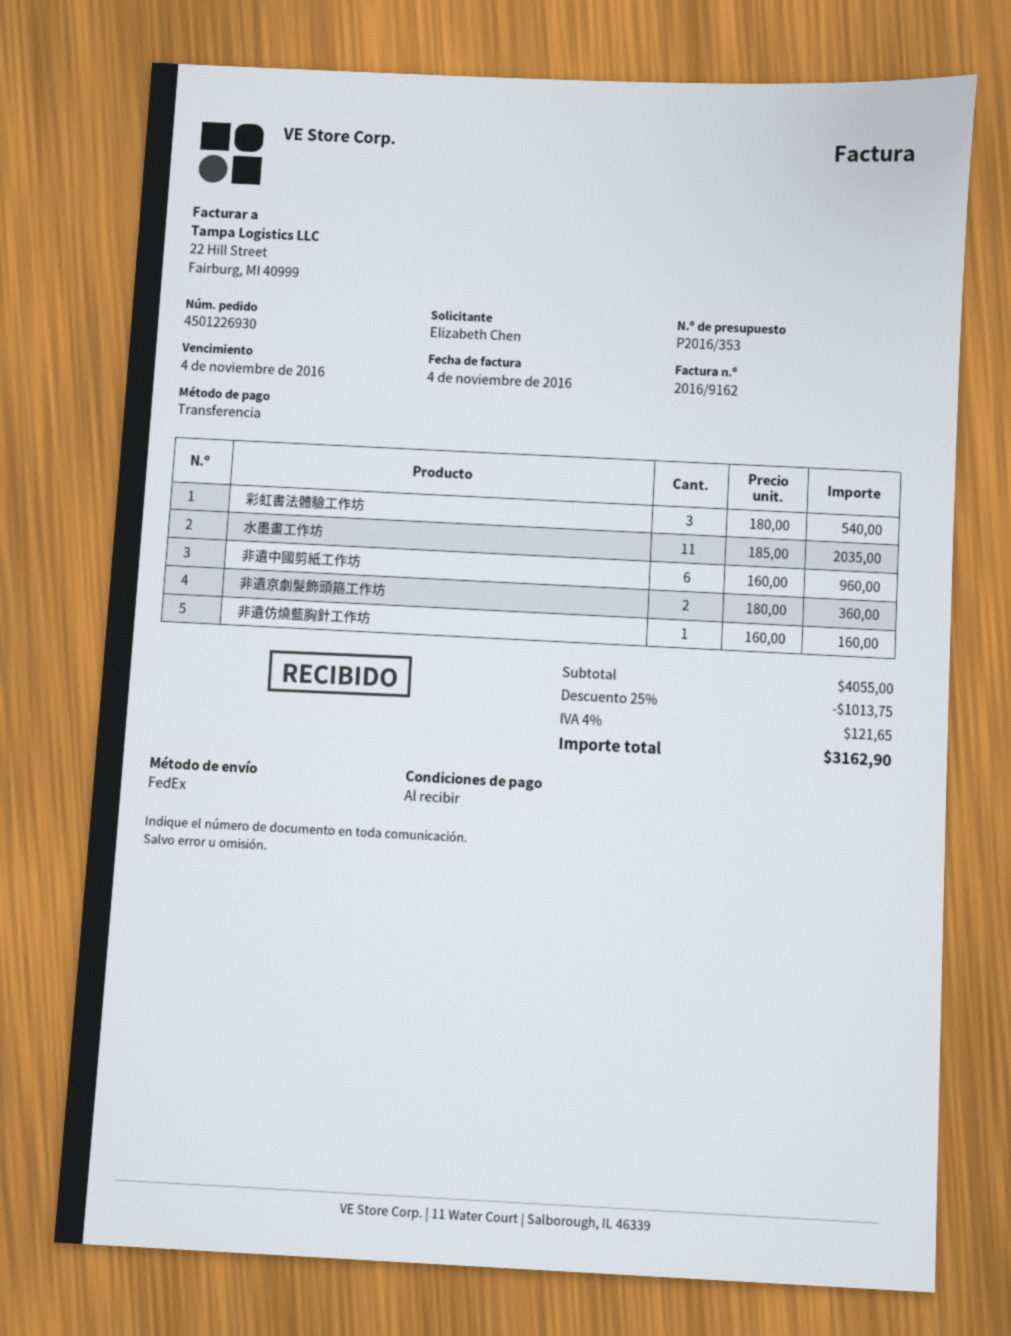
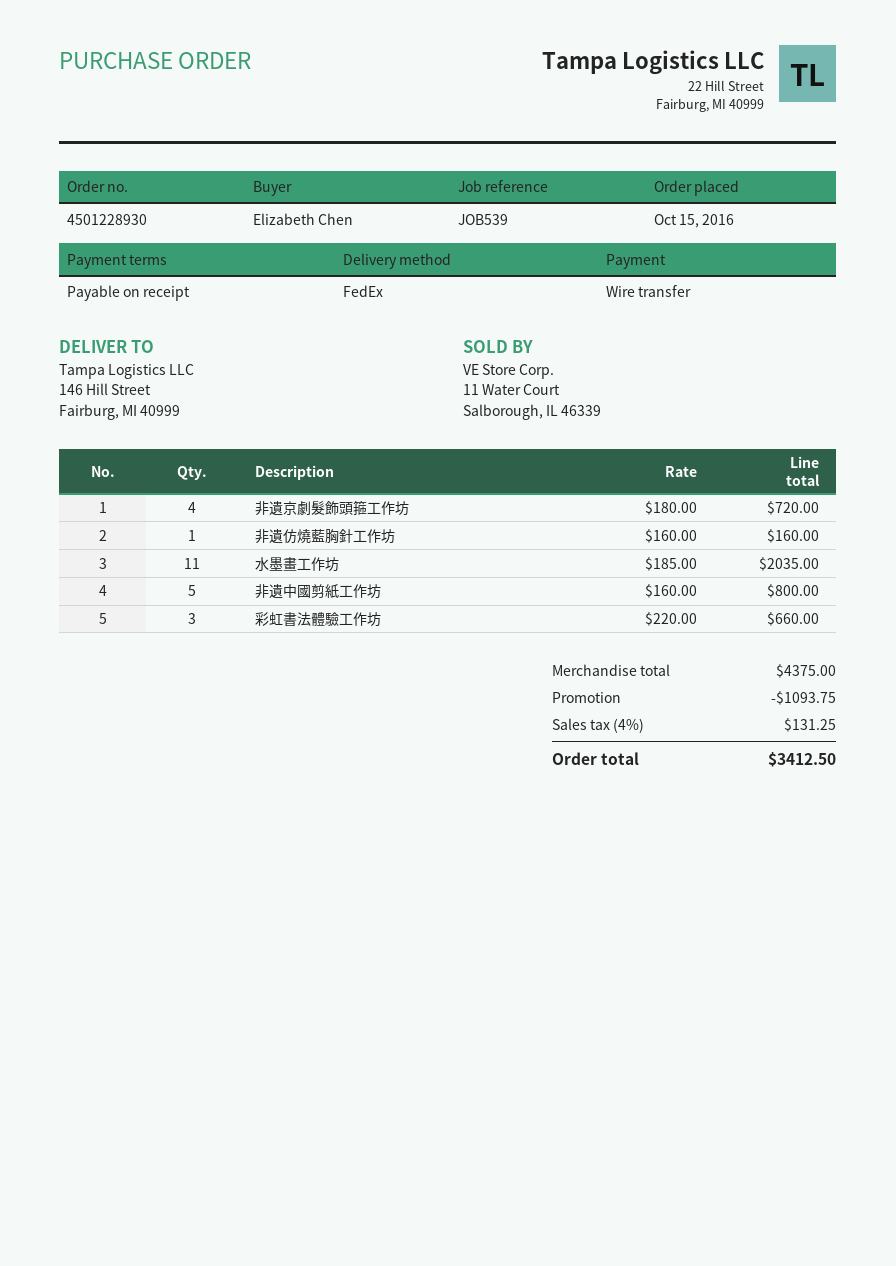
order number: 4501226930 -> 4501228930
彩虹書法體驗工作坊: 3 x 180.00 = 540.00 -> 3 x 220.00 = 660.00
非遺中國剪紙工作坊: 6 x 160.00 = 960.00 -> 5 x 160.00 = 800.00
非遺京劇髮飾頭箍工作坊: 2 x 180.00 = 360.00 -> 4 x 180.00 = 720.00
subtotal: 4055.00 -> 4375.00
discount: 1013.75 -> 1093.75
tax: 4% = 121.65 -> 4% = 131.25
total: 3162.90 -> 3412.50

